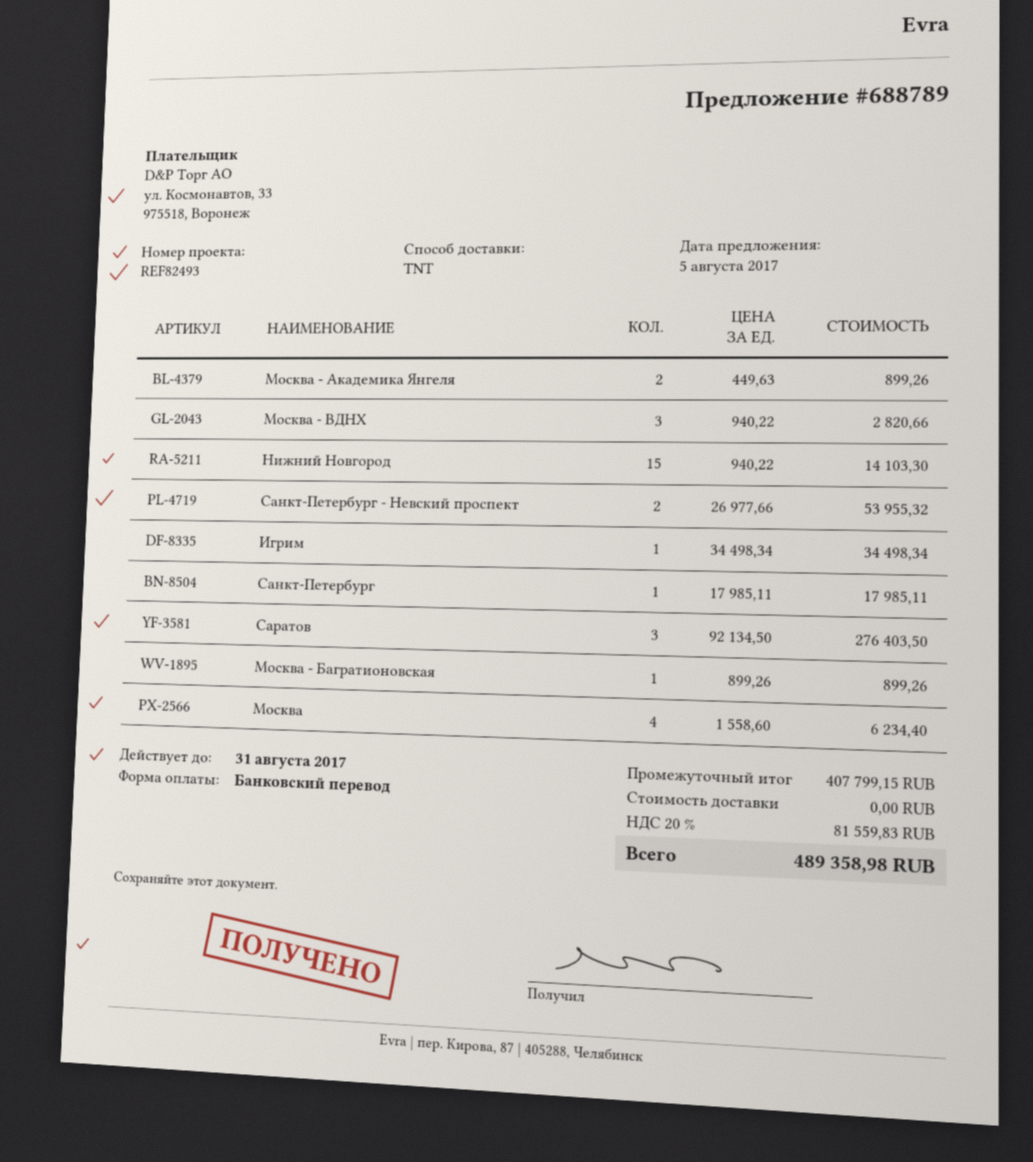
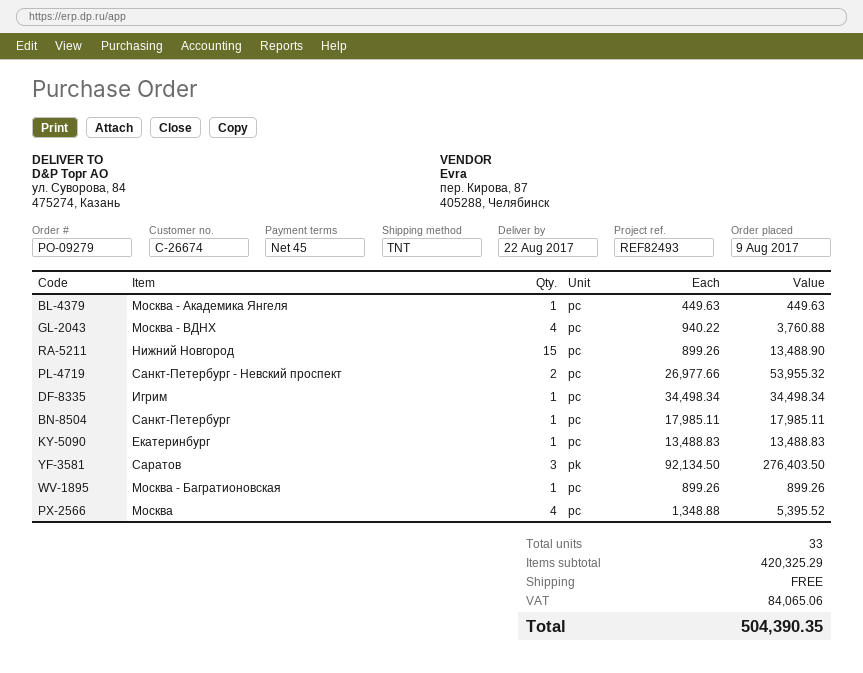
Москва - Академика Янгеля: 2 x 449.63 = 899.26 -> 1 x 449.63 = 449.63
Москва - ВДНХ: 3 x 940.22 = 2820.66 -> 4 x 940.22 = 3760.88
Нижний Новгород: 15 x 940.22 = 14103.30 -> 15 x 899.26 = 13488.90
Москва: 4 x 1558.60 = 6234.40 -> 4 x 1348.88 = 5395.52
Екатеринбург: none -> 1 x 13488.83 = 13488.83
subtotal: 407799.15 -> 420325.29
tax: 81559.83 -> 84065.06
total: 489358.98 -> 504390.35

